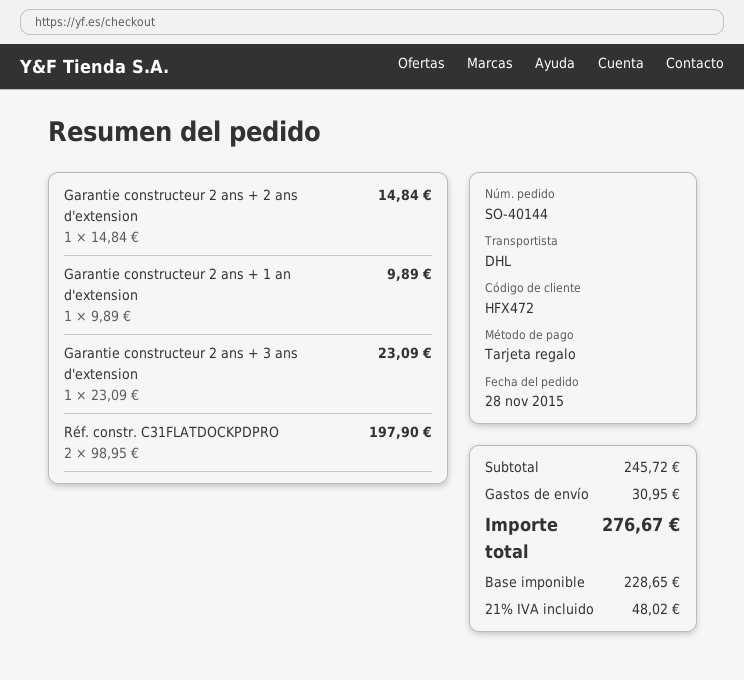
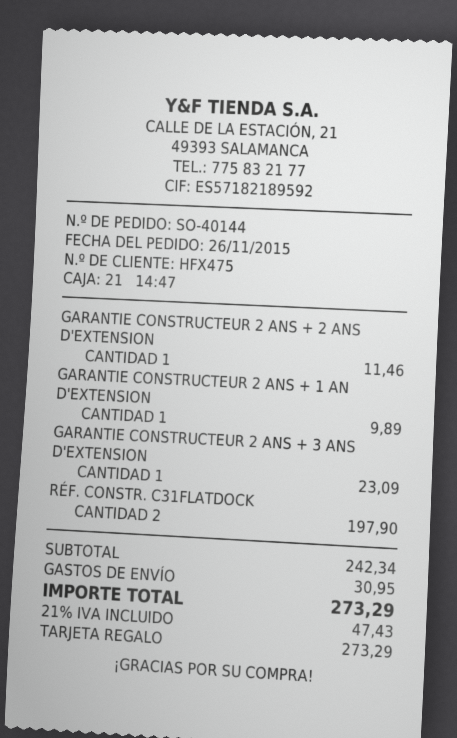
order date: 2015-11-28 -> 2015-11-26
customer number: HFX472 -> HFX475
Garantie constructeur 2 ans + 2 ans d'extension: 1 for 14.84 -> 1 for 11.46
subtotal: 245.72 -> 242.34
tax: 21% = 48.02 -> 21% = 47.43
total: 276.67 -> 273.29

